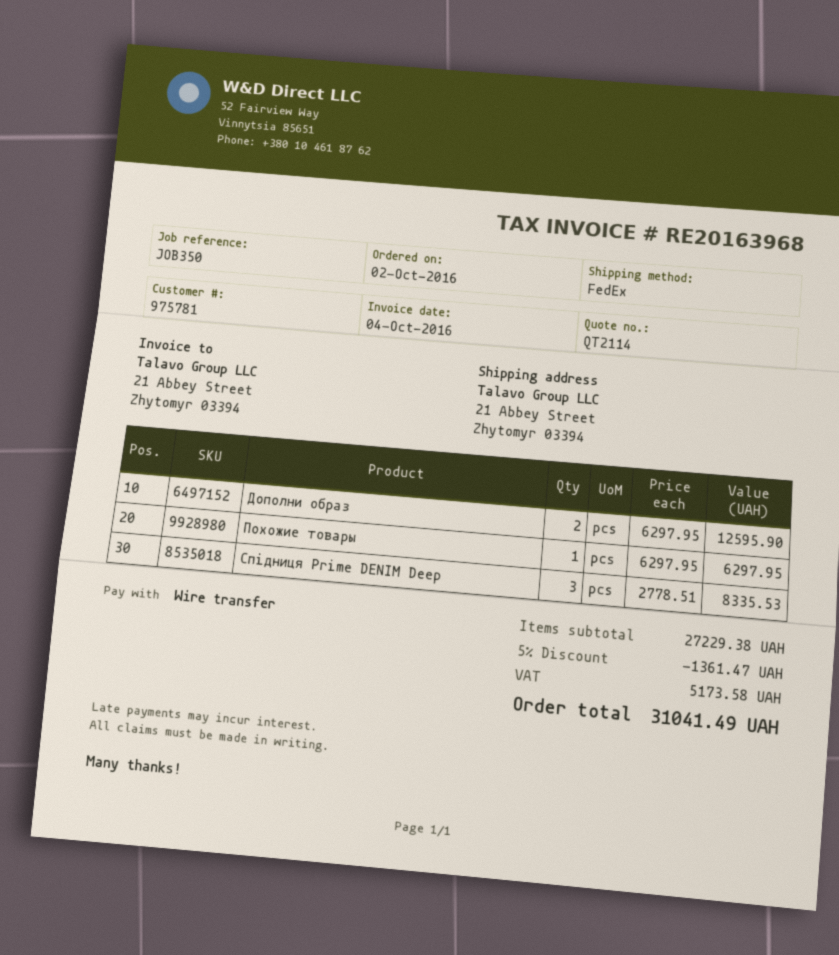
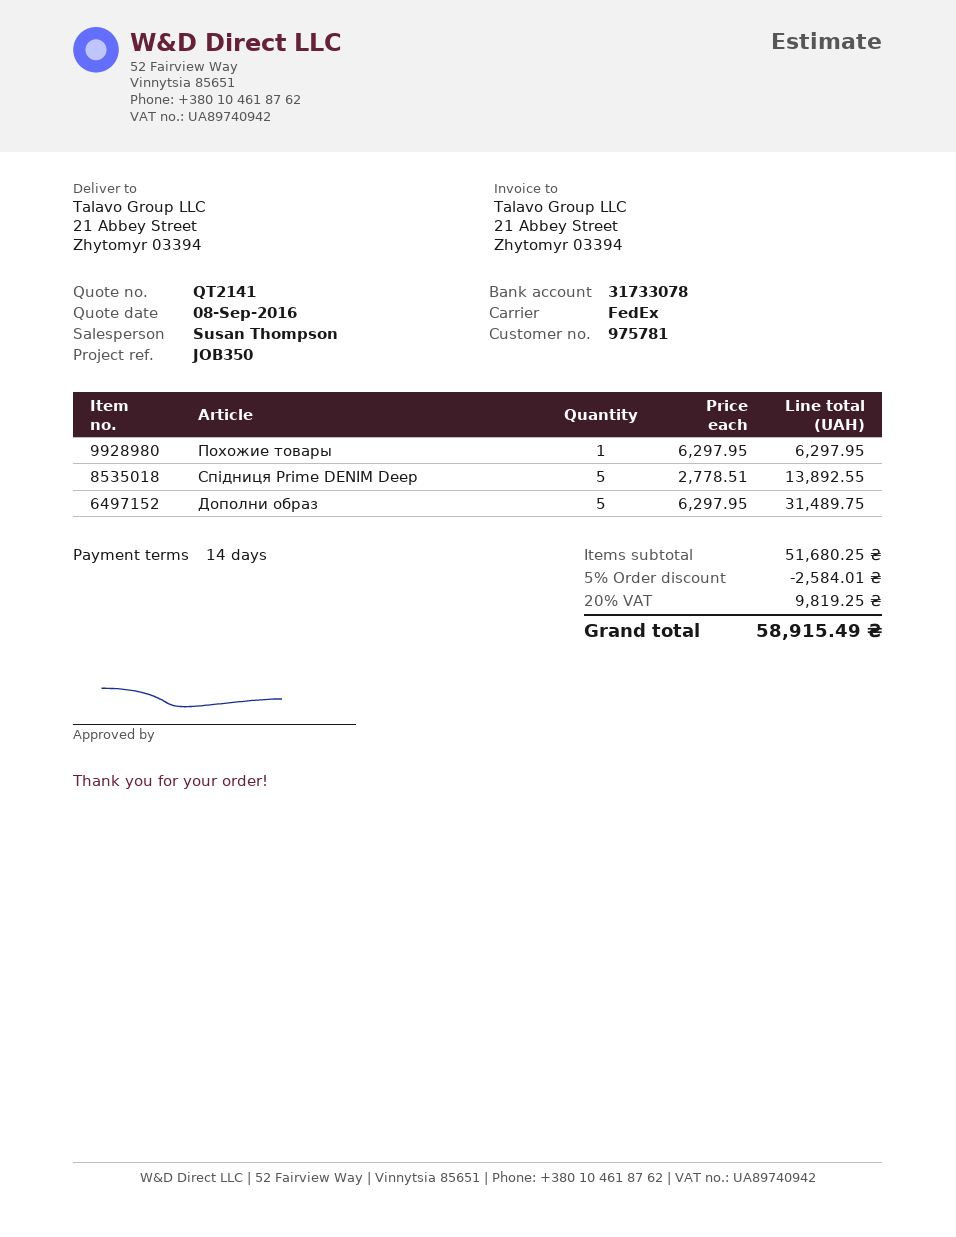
quote number: QT2114 -> QT2141
Дополни образ: 2 x 6297.95 = 12595.90 -> 5 x 6297.95 = 31489.75
Спідниця Prime DENIM Deep: 3 x 2778.51 = 8335.53 -> 5 x 2778.51 = 13892.55
subtotal: 27229.38 -> 51680.25
discount: 5% = 1361.47 -> 5% = 2584.01
tax: 5173.58 -> 9819.25
total: 31041.49 -> 58915.49

